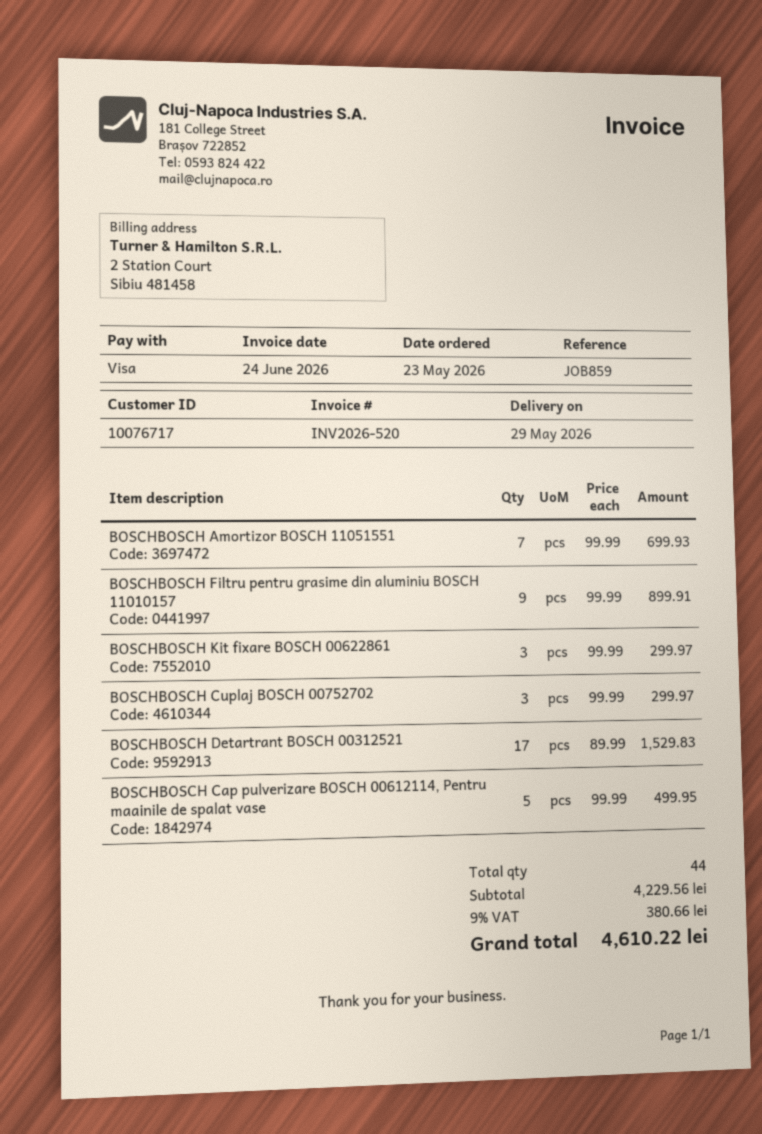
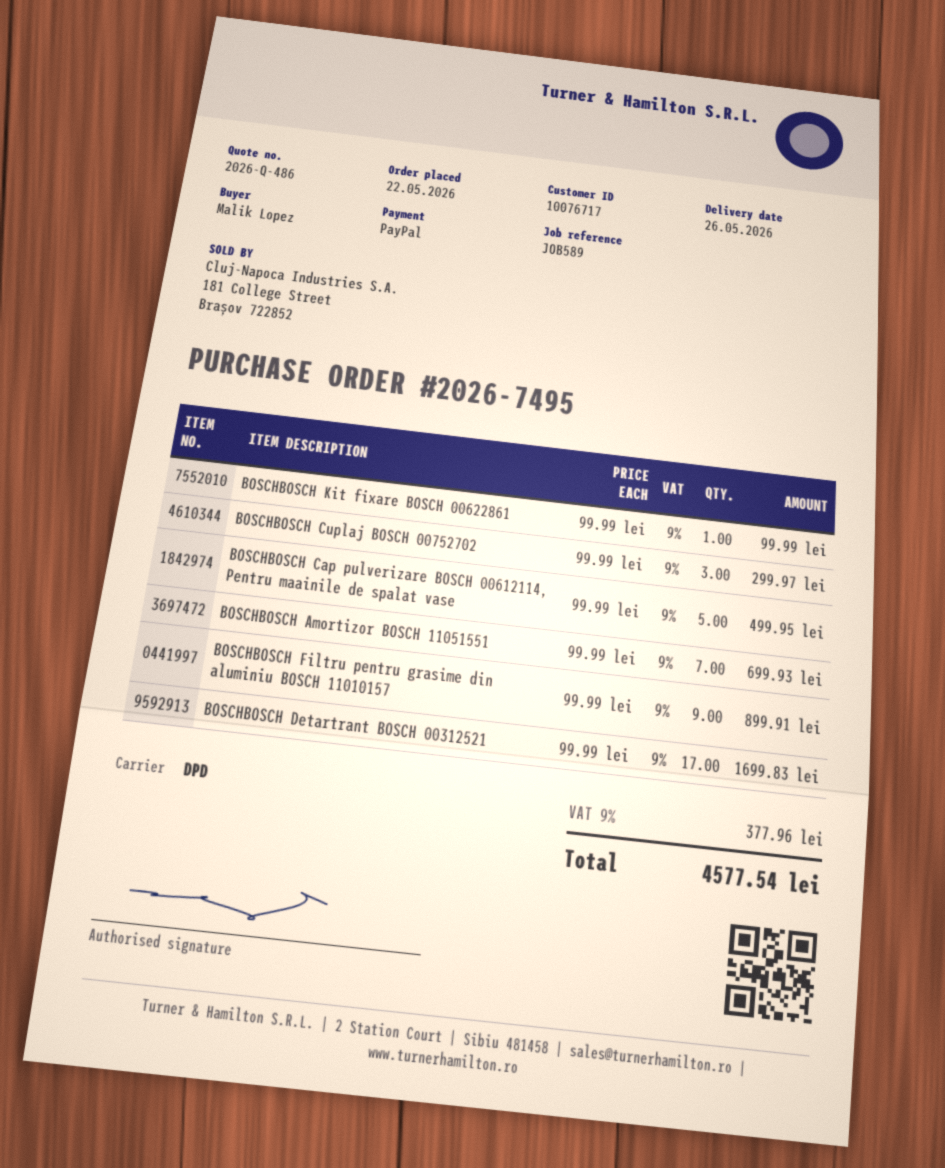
order date: 2026-05-23 -> 2026-05-22
delivery date: 2026-05-29 -> 2026-05-26
reference: JOB859 -> JOB589
payment method: Visa -> PayPal
BOSCHBOSCH Kit fixare BOSCH 00622861: 3 x 99.99 = 299.97 -> 1 x 99.99 = 99.99
BOSCHBOSCH Detartrant BOSCH 00312521: 17 x 89.99 = 1529.83 -> 17 x 99.99 = 1699.83
tax: 9% = 380.66 -> 9% = 377.96
total: 4610.22 -> 4577.54

